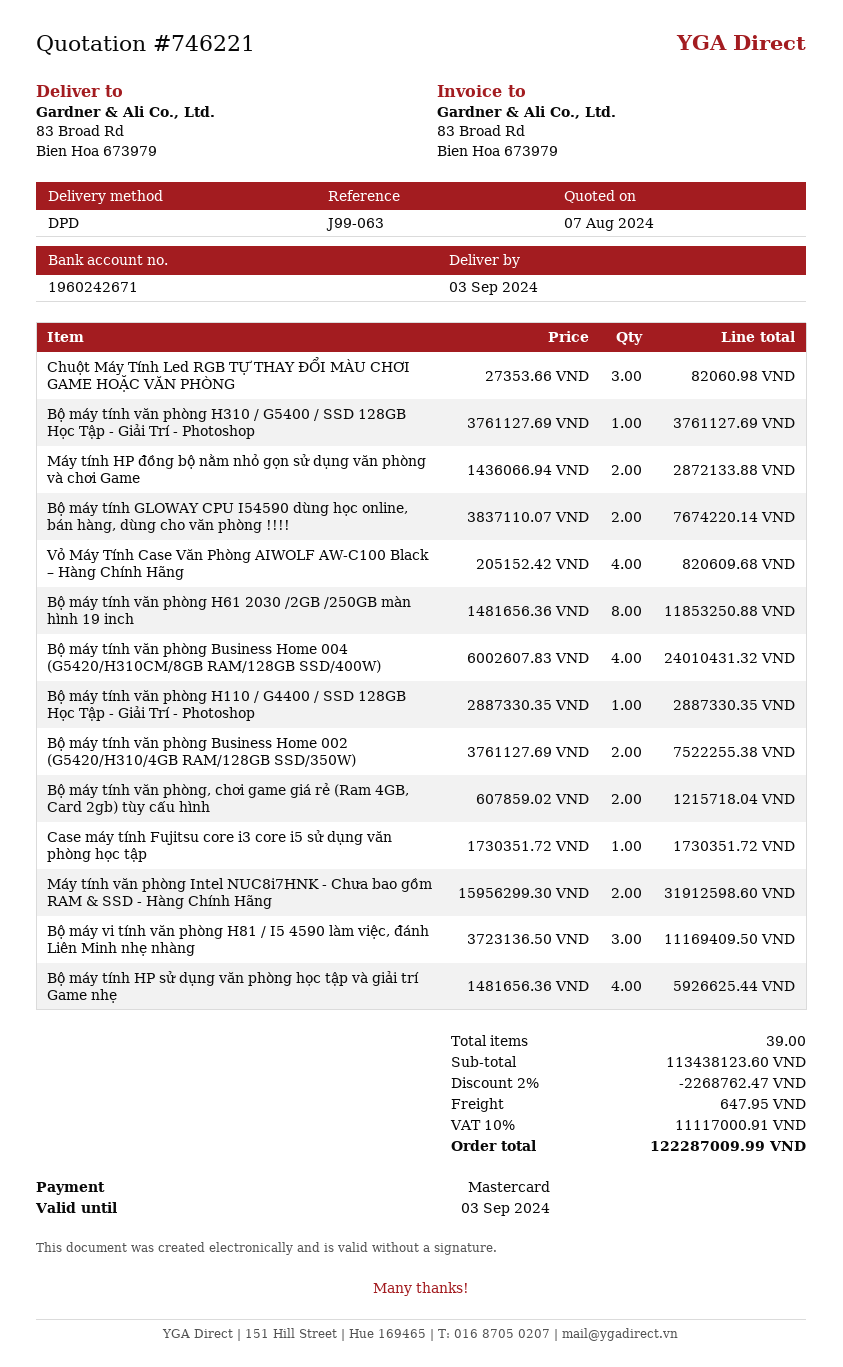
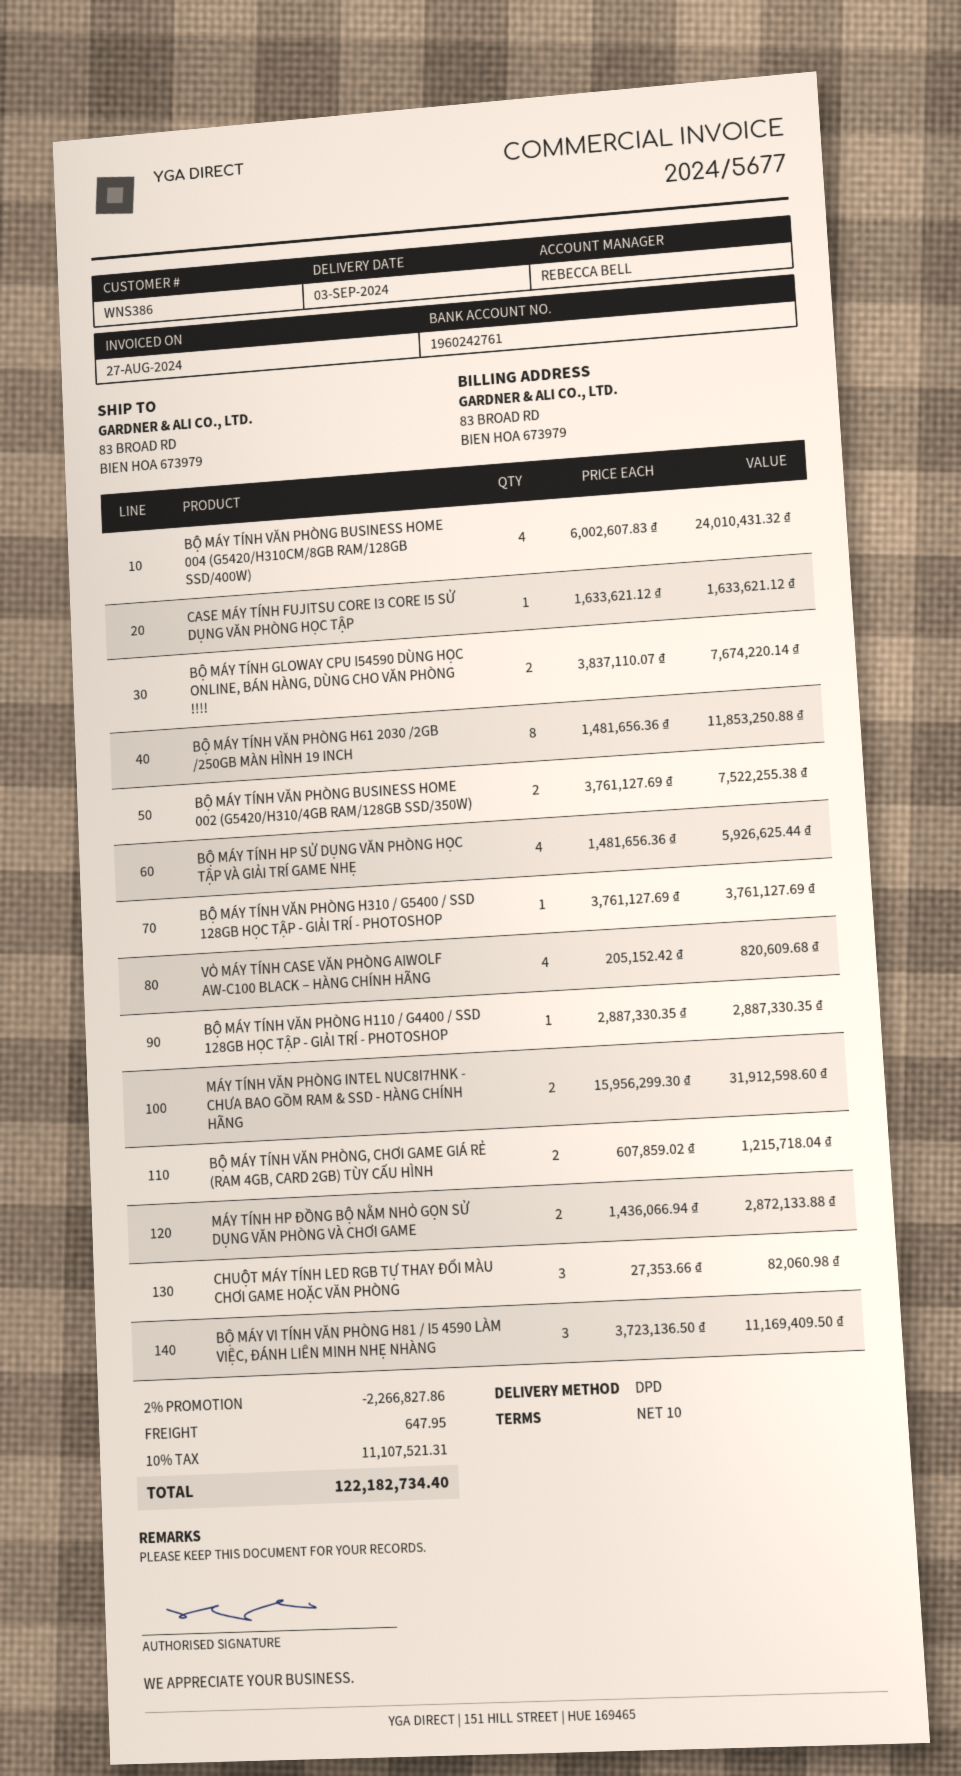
bank account: 1960242671 -> 1960242761
Case máy tính Fujitsu core i3 core i5 sử dụng văn phòng học tập: 1 x 1730351.72 = 1730351.72 -> 1 x 1633621.12 = 1633621.12
discount: 2% = 2268762.47 -> 2% = 2266827.86
tax: 10% = 11117000.91 -> 10% = 11107521.31
total: 122287009.99 -> 122182734.40

